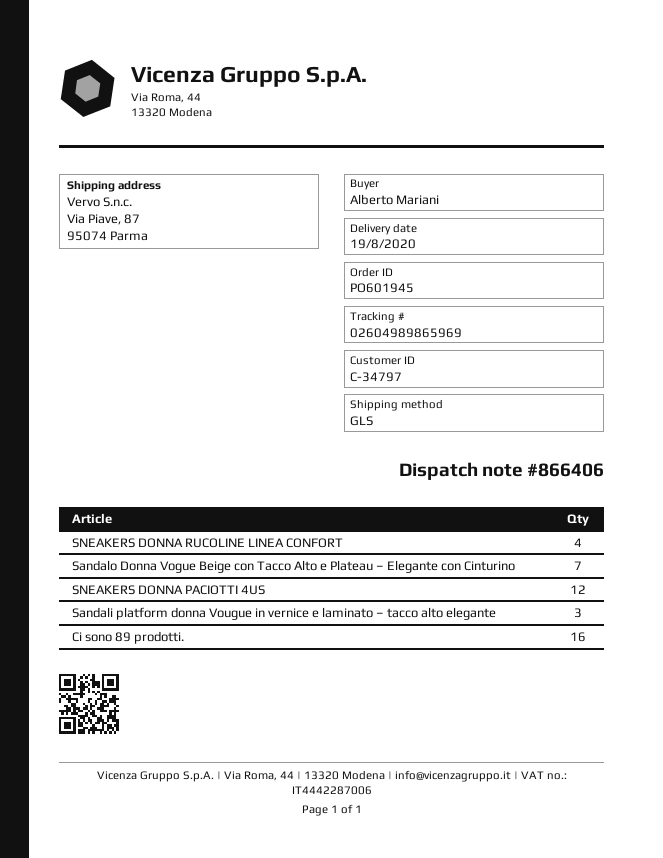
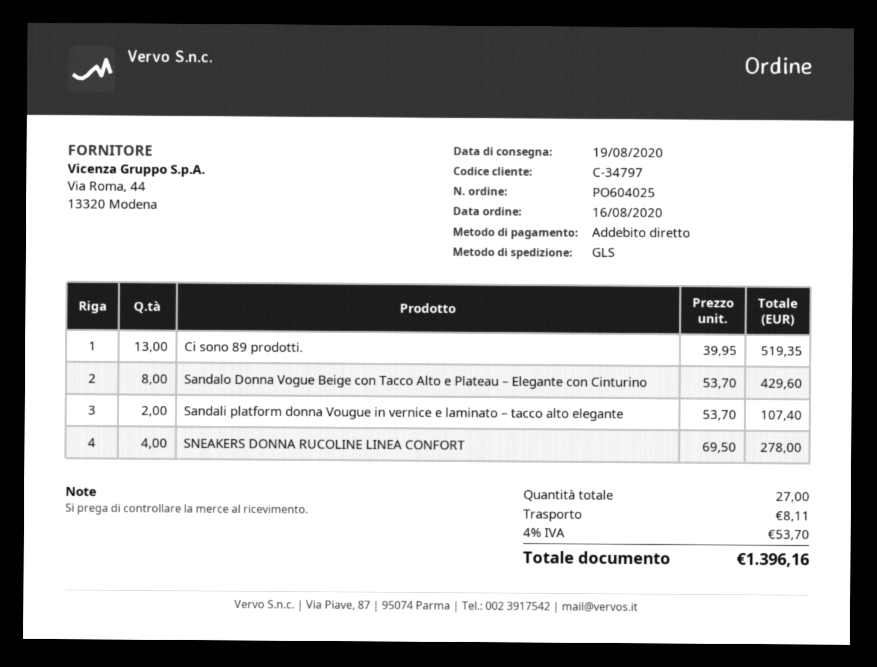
order number: PO601945 -> PO604025
Sandalo Donna Vogue Beige con Tacco Alto e Plateau – Elegante con Cinturino: 7 -> 8
SNEAKERS DONNA PACIOTTI 4US: 12 -> none
Sandali platform donna Vougue in vernice e laminato – tacco alto elegante: 3 -> 2
Ci sono 89 prodotti.: 16 -> 13

